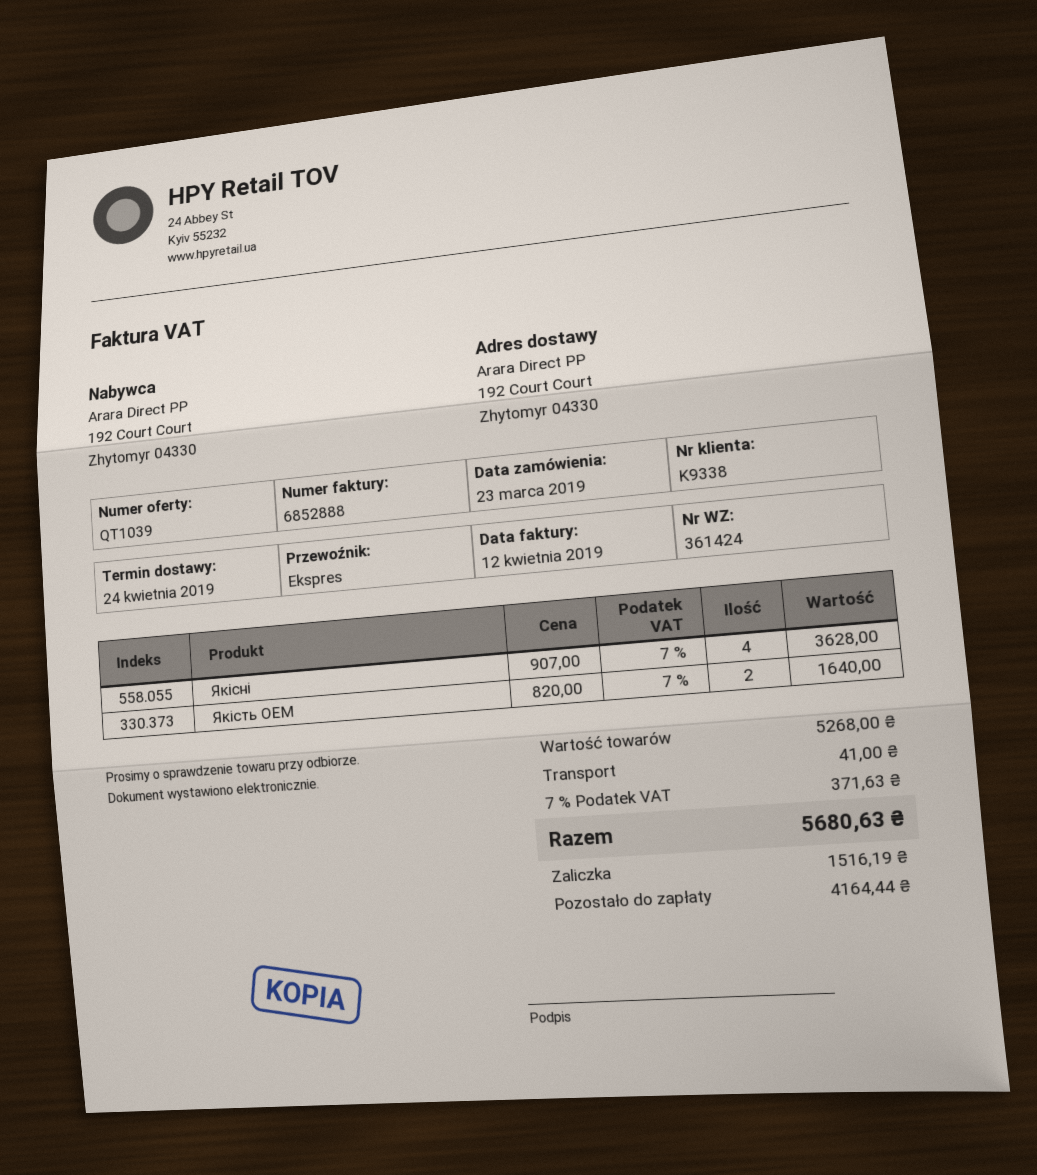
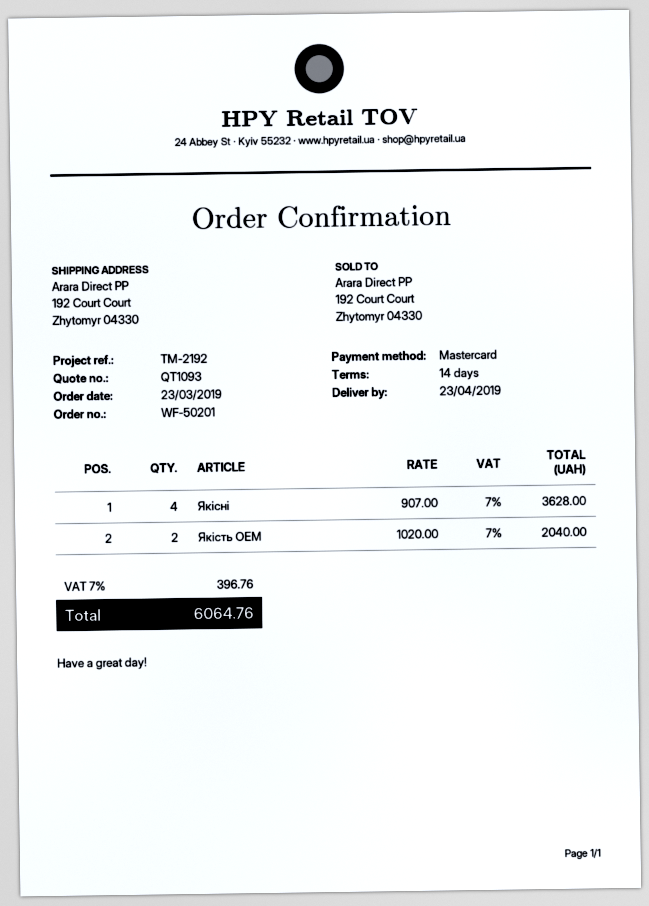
quote number: QT1039 -> QT1093
delivery date: 2019-04-24 -> 2019-04-23
Якість OEM: 2 x 820.00 = 1640.00 -> 2 x 1020.00 = 2040.00
shipping: 41.00 -> none
tax: 7% = 371.63 -> 7% = 396.76
total: 5680.63 -> 6064.76

